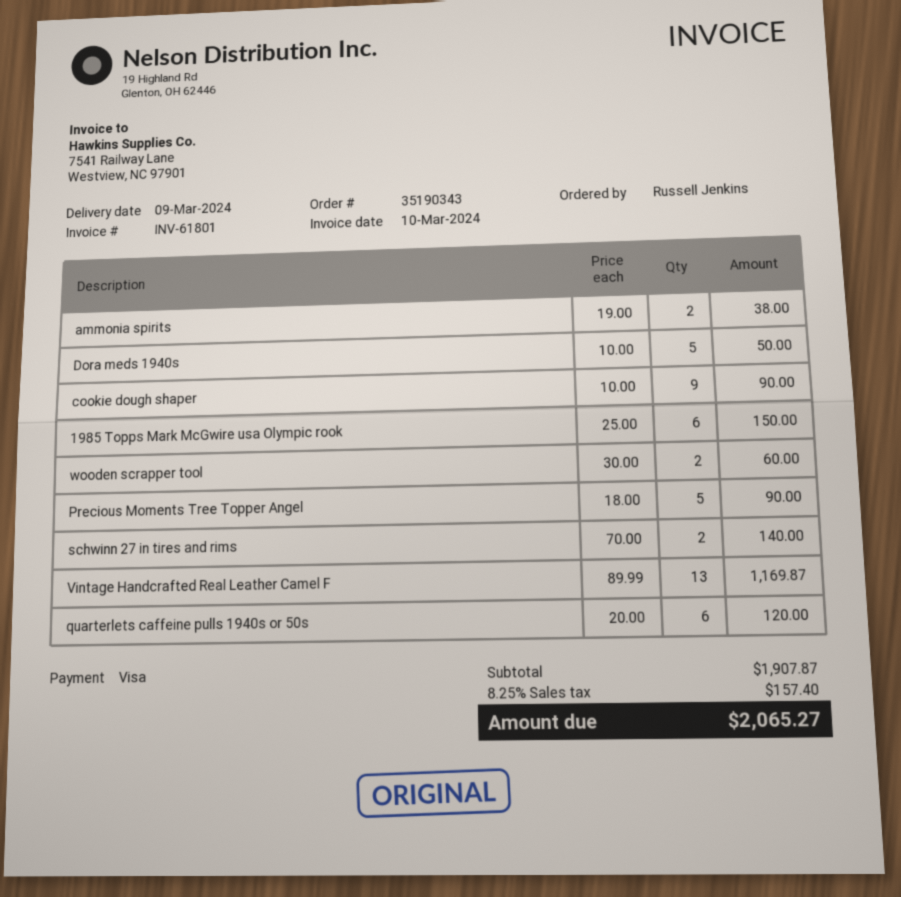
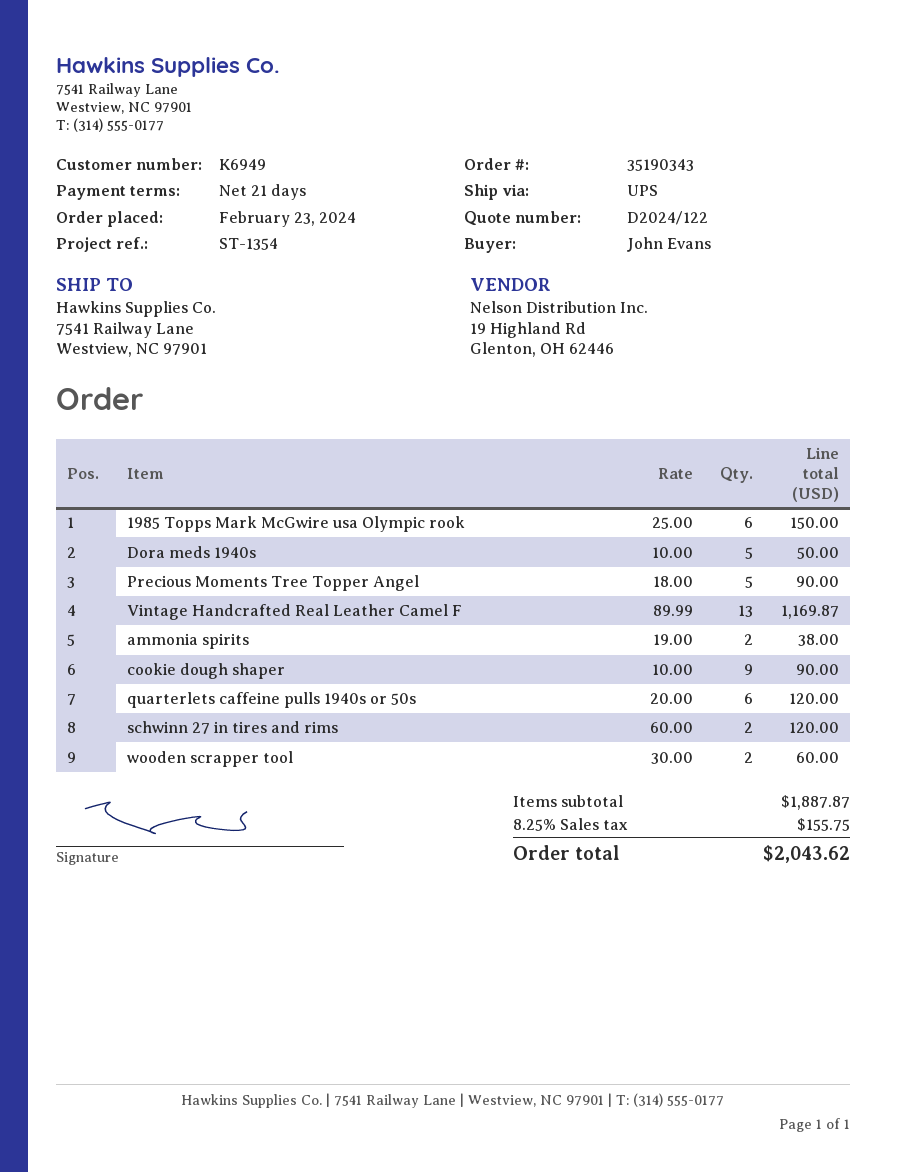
ordered by: Russell Jenkins -> John Evans
schwinn 27 in tires and rims: 2 x 70.00 = 140.00 -> 2 x 60.00 = 120.00
subtotal: 1907.87 -> 1887.87
tax: 8.25% = 157.40 -> 8.25% = 155.75
total: 2065.27 -> 2043.62

